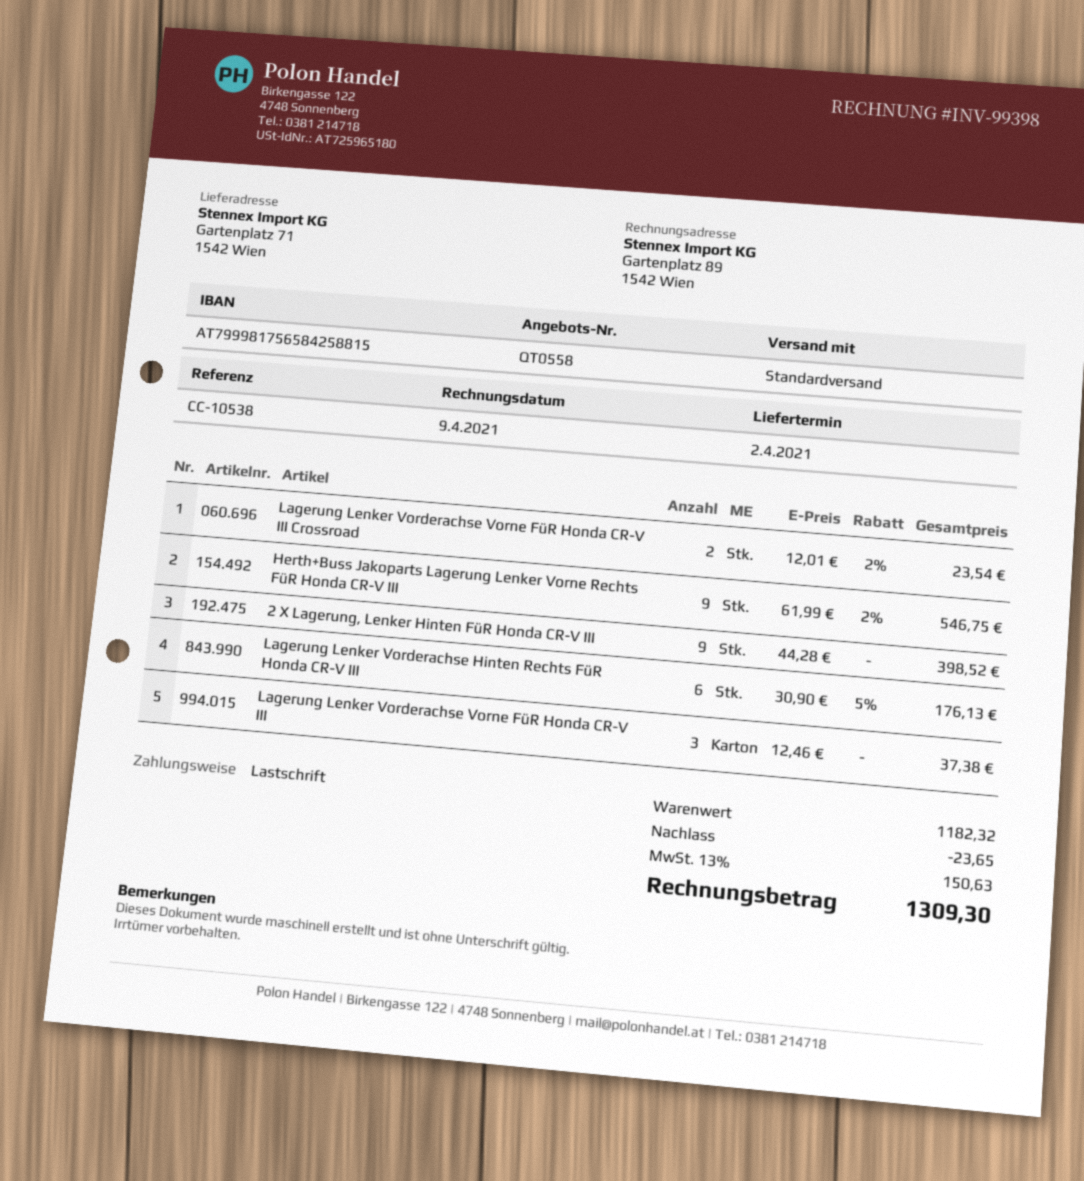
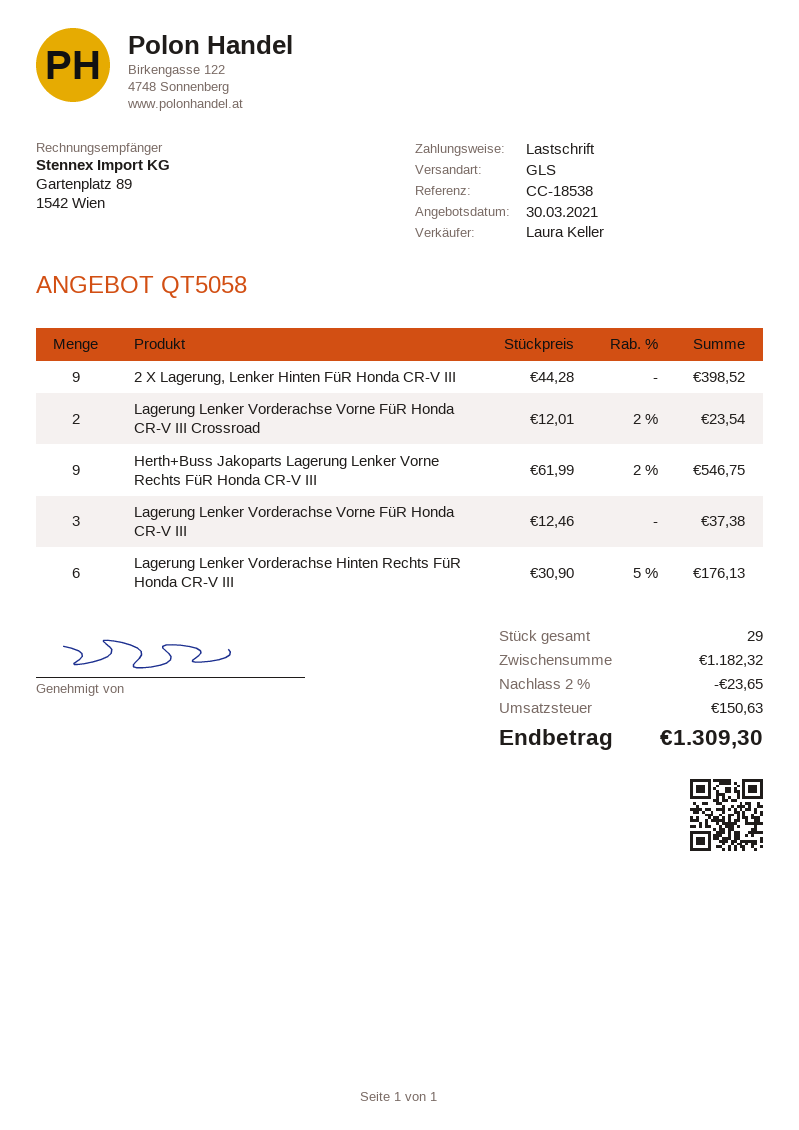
quote number: QT0558 -> QT5058
reference: CC-10538 -> CC-18538
shipping method: standard -> GLS

